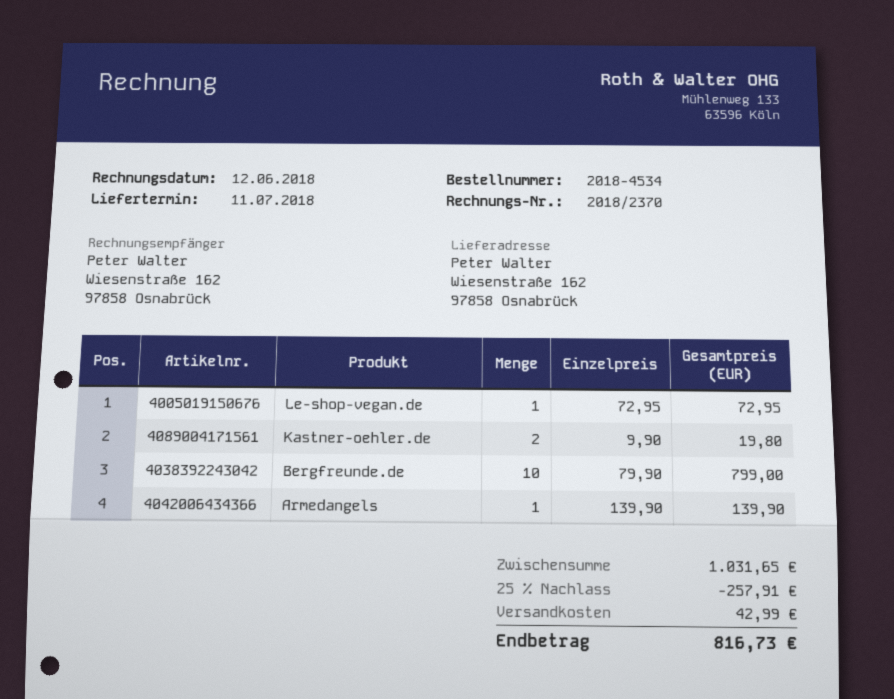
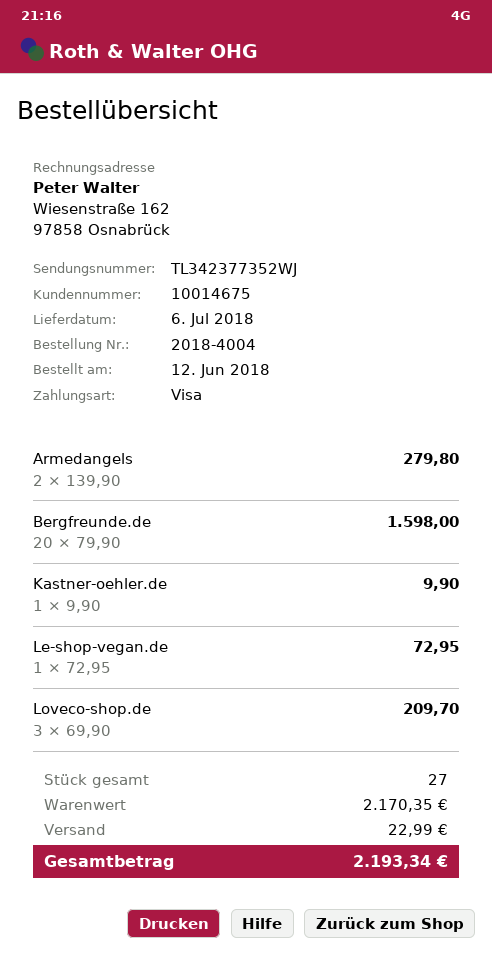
order number: 2018-4534 -> 2018-4004
delivery date: 2018-07-11 -> 2018-07-06
Kastner-oehler.de: 2 x 9.90 = 19.80 -> 1 x 9.90 = 9.90
Bergfreunde.de: 10 x 79.90 = 799.00 -> 20 x 79.90 = 1598.00
Armedangels: 1 x 139.90 = 139.90 -> 2 x 139.90 = 279.80
Loveco-shop.de: none -> 3 x 69.90 = 209.70
subtotal: 1031.65 -> 2170.35
discount: 25% = 257.91 -> none
shipping: 42.99 -> 22.99
total: 816.73 -> 2193.34

